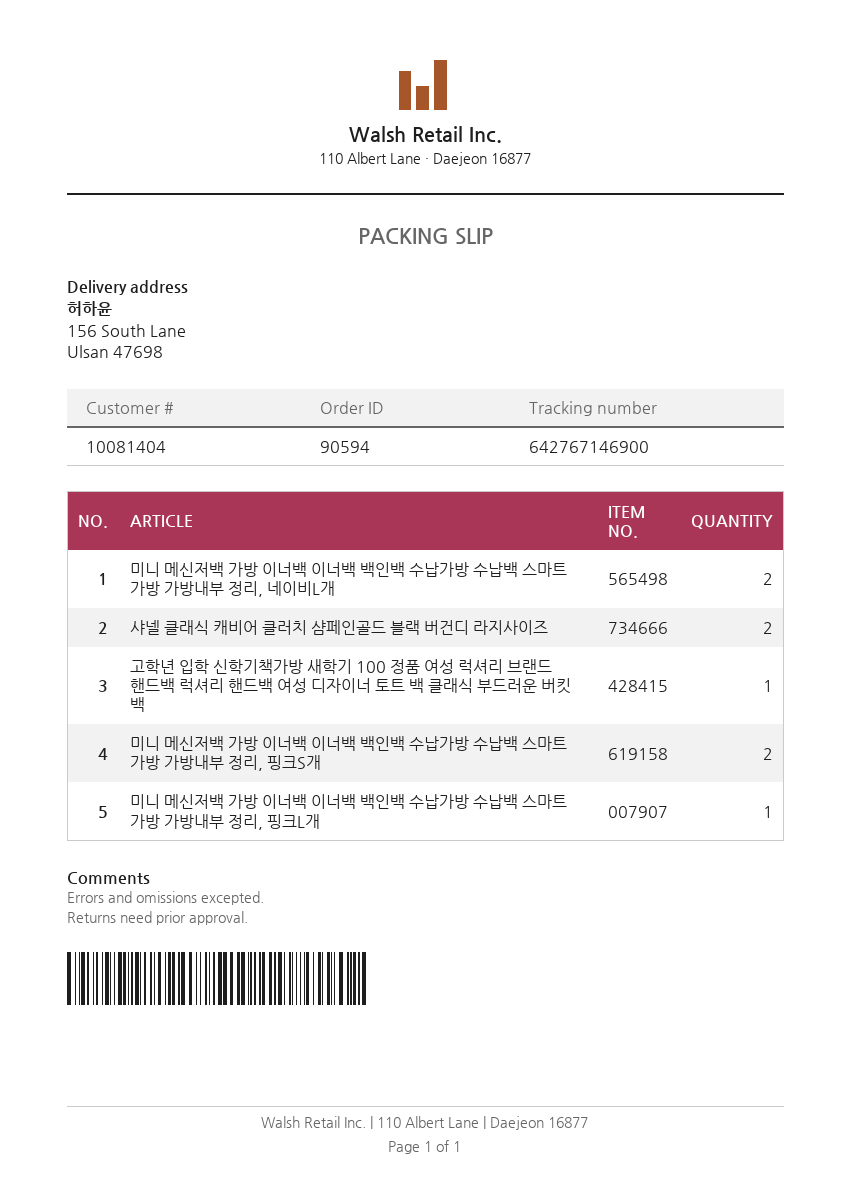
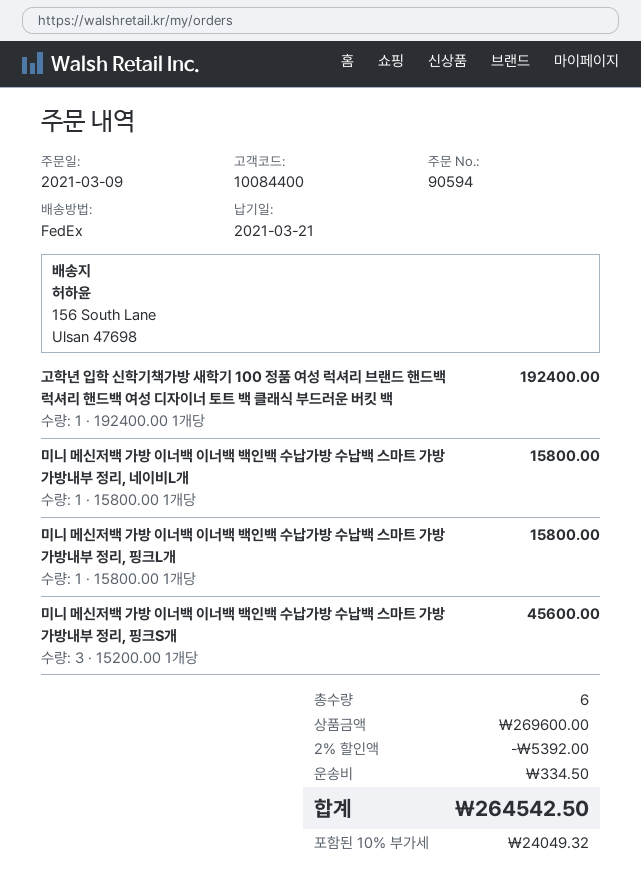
customer number: 10081404 -> 10084400
미니 메신저백 가방 이너백 이너백 백인백 수납가방 수납백 스마트 가방 가방내부 정리, 네이비L개: 2 -> 1
샤넬 클래식 캐비어 클러치 샴페인골드 블랙 버건디 라지사이즈: 2 -> none
미니 메신저백 가방 이너백 이너백 백인백 수납가방 수납백 스마트 가방 가방내부 정리, 핑크S개: 2 -> 3

